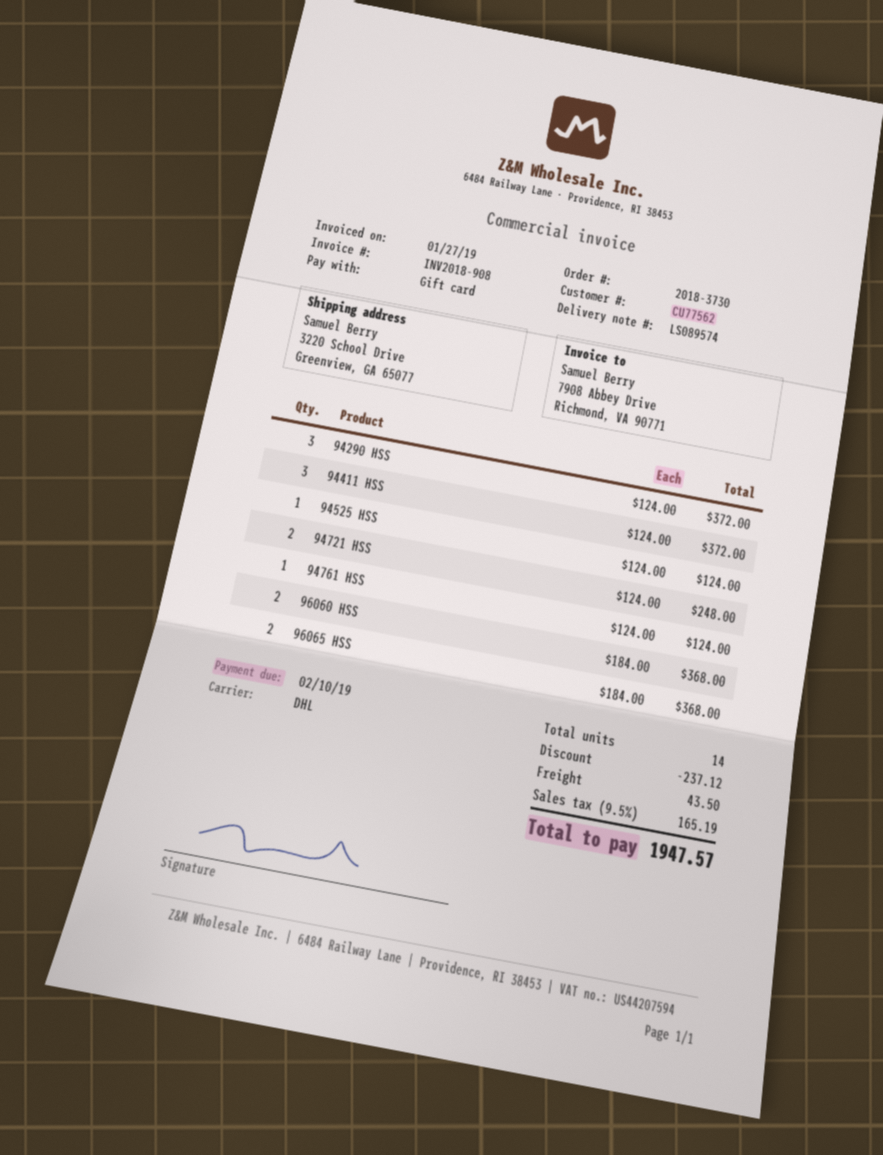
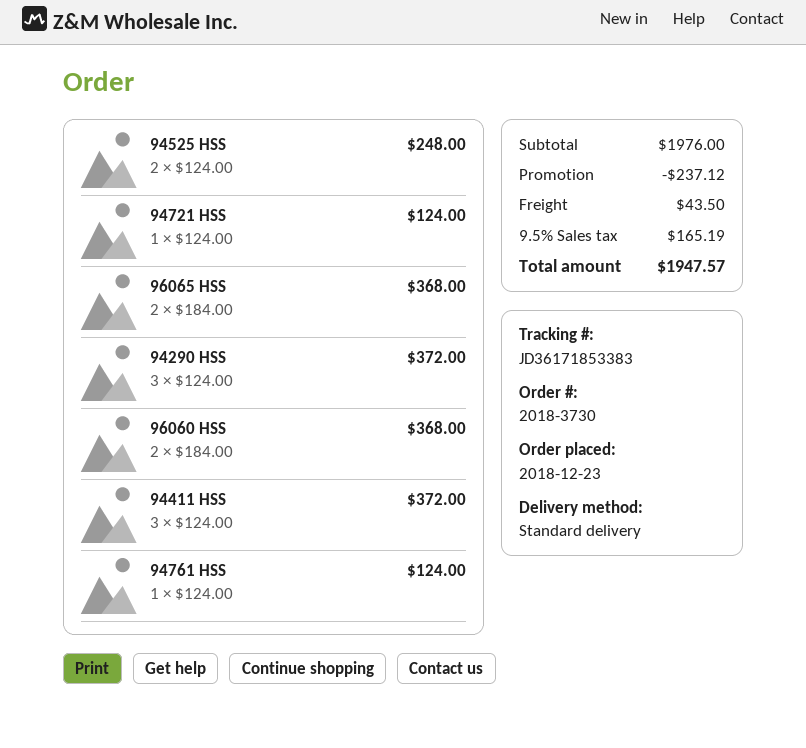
shipping method: DHL -> standard
94525 HSS: 1 x 124.00 = 124.00 -> 2 x 124.00 = 248.00
94721 HSS: 2 x 124.00 = 248.00 -> 1 x 124.00 = 124.00

